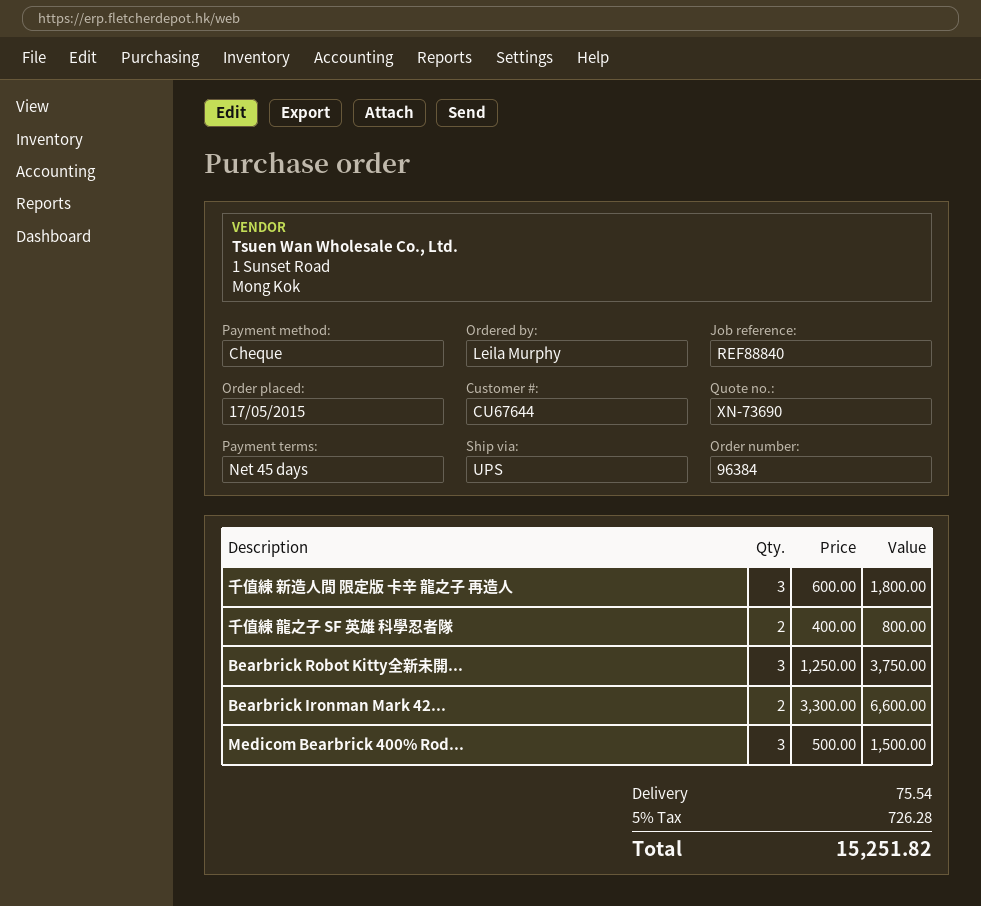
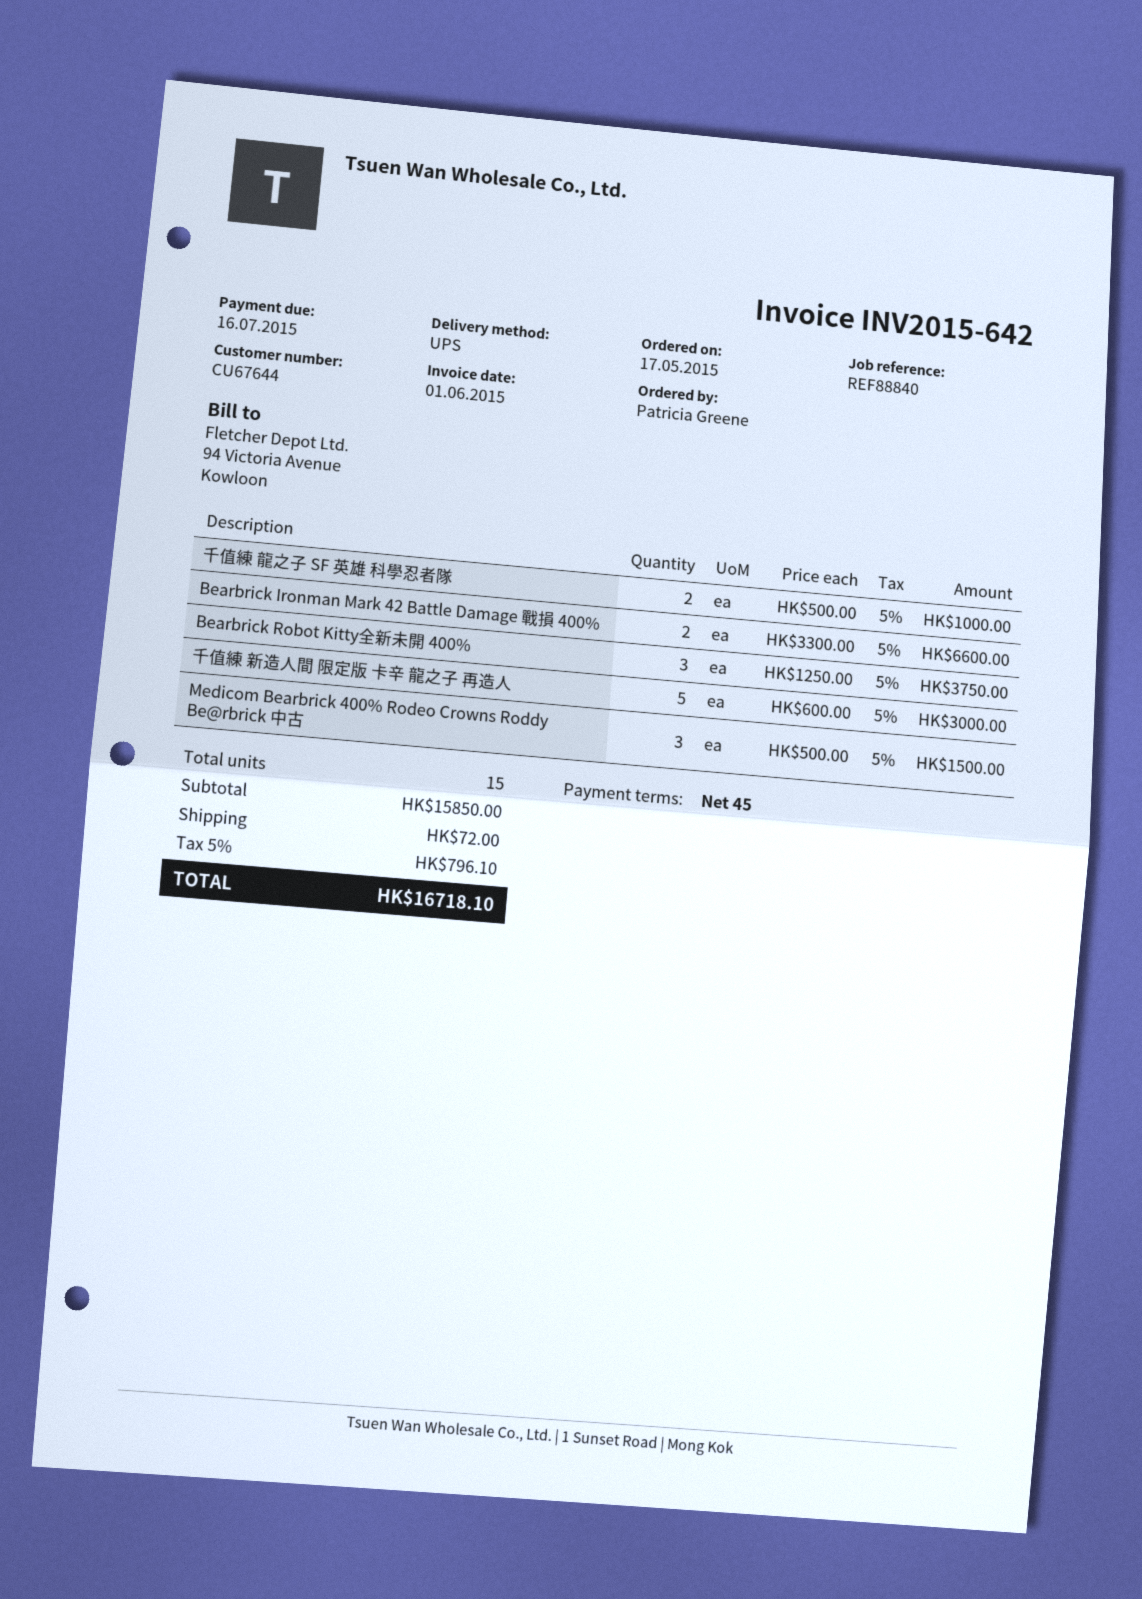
ordered by: Leila Murphy -> Patricia Greene
千值練 新造人間 限定版 卡辛 龍之子 再造人: 3 x 600.00 = 1800.00 -> 5 x 600.00 = 3000.00
千值練 龍之子 SF 英雄 科學忍者隊: 2 x 400.00 = 800.00 -> 2 x 500.00 = 1000.00
shipping: 75.54 -> 72.00
tax: 5% = 726.28 -> 5% = 796.10
total: 15251.82 -> 16718.10

